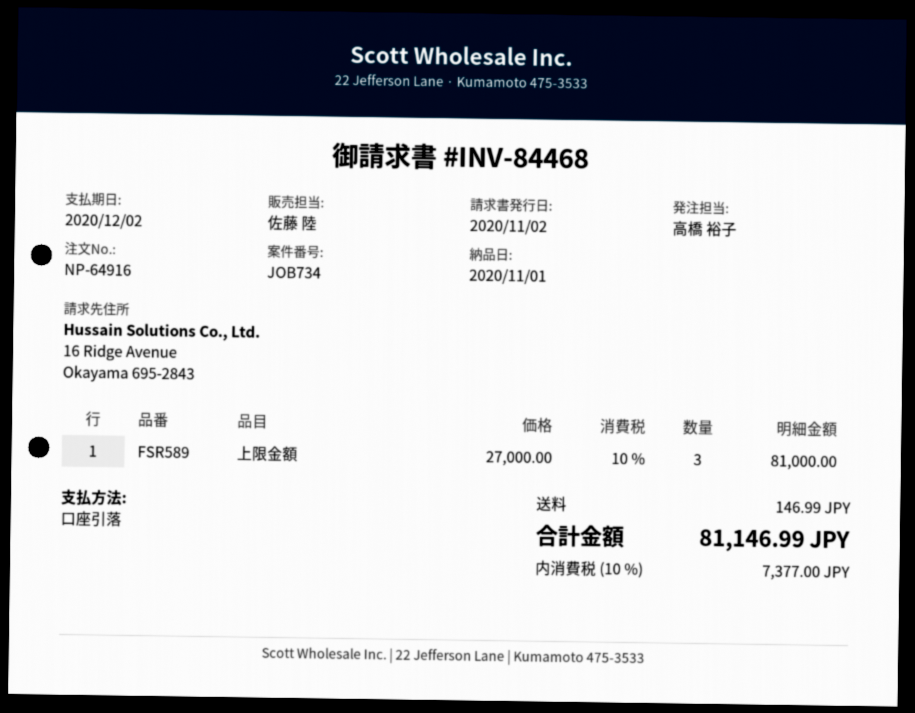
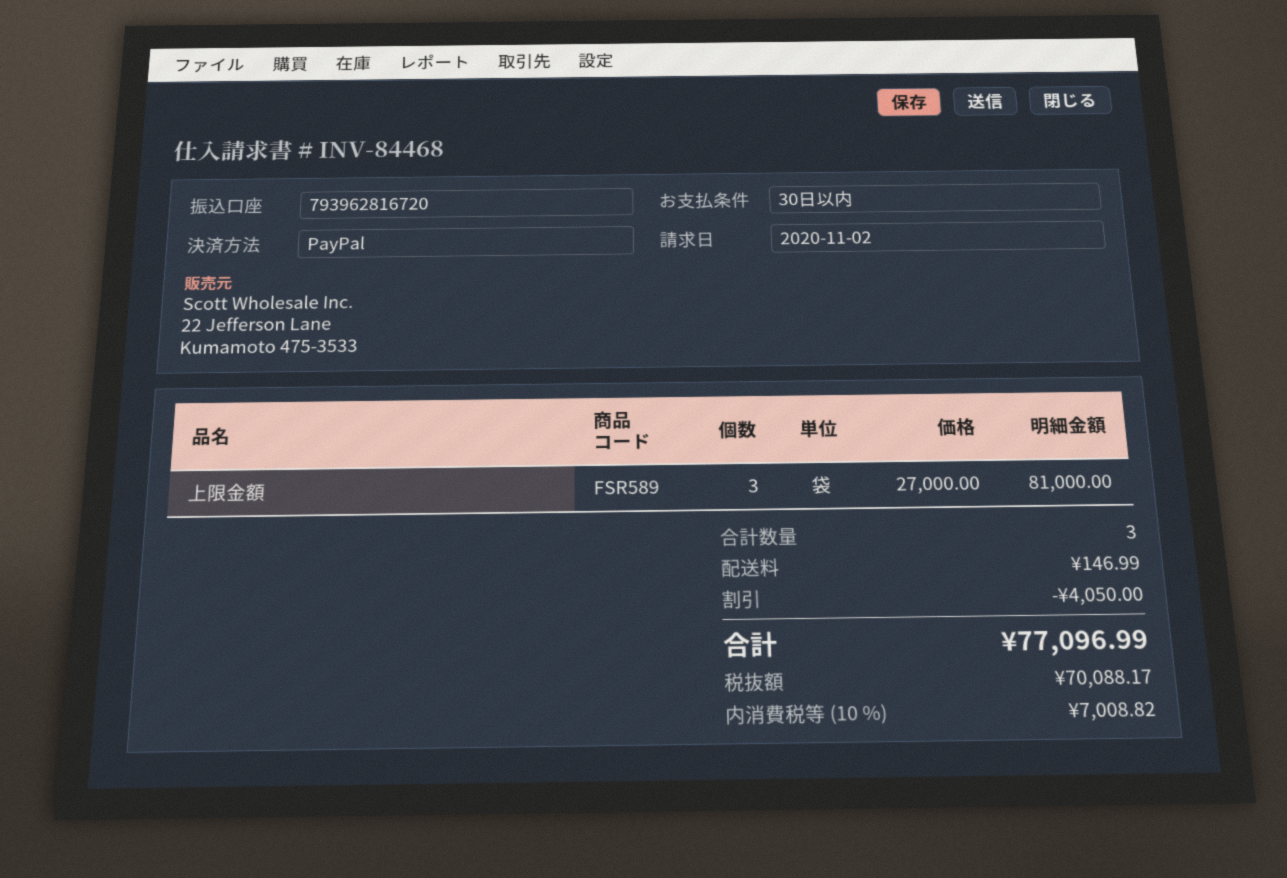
payment method: direct debit -> PayPal
discount: none -> 4050.00
tax: 10% = 7377.00 -> 10% = 7008.82
total: 81146.99 -> 77096.99

